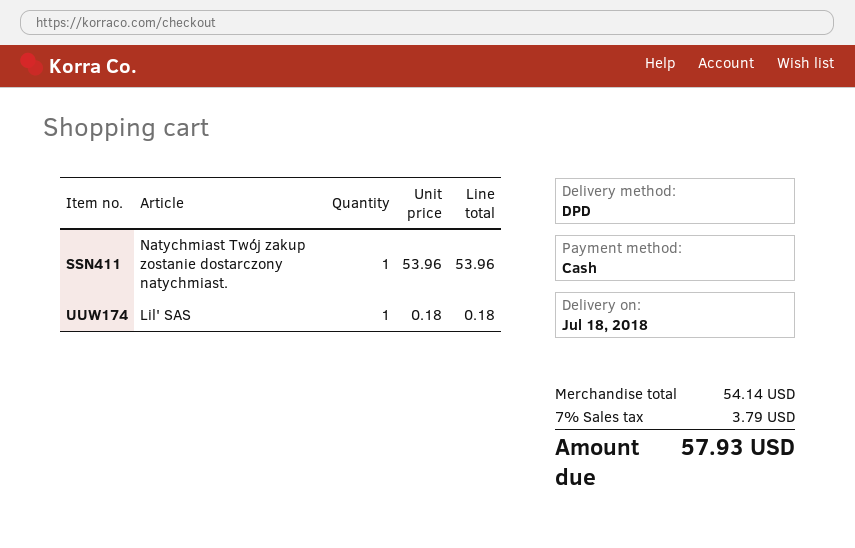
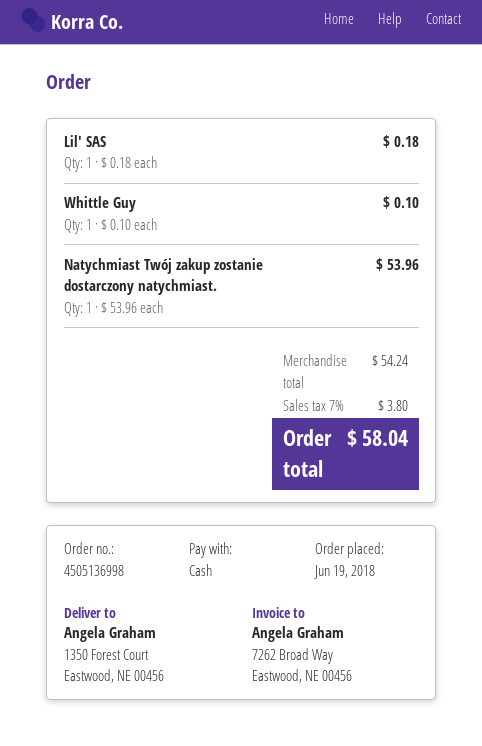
Whittle Guy: none -> 1 x 0.10 = 0.10
subtotal: 54.14 -> 54.24
tax: 7% = 3.79 -> 7% = 3.80
total: 57.93 -> 58.04

